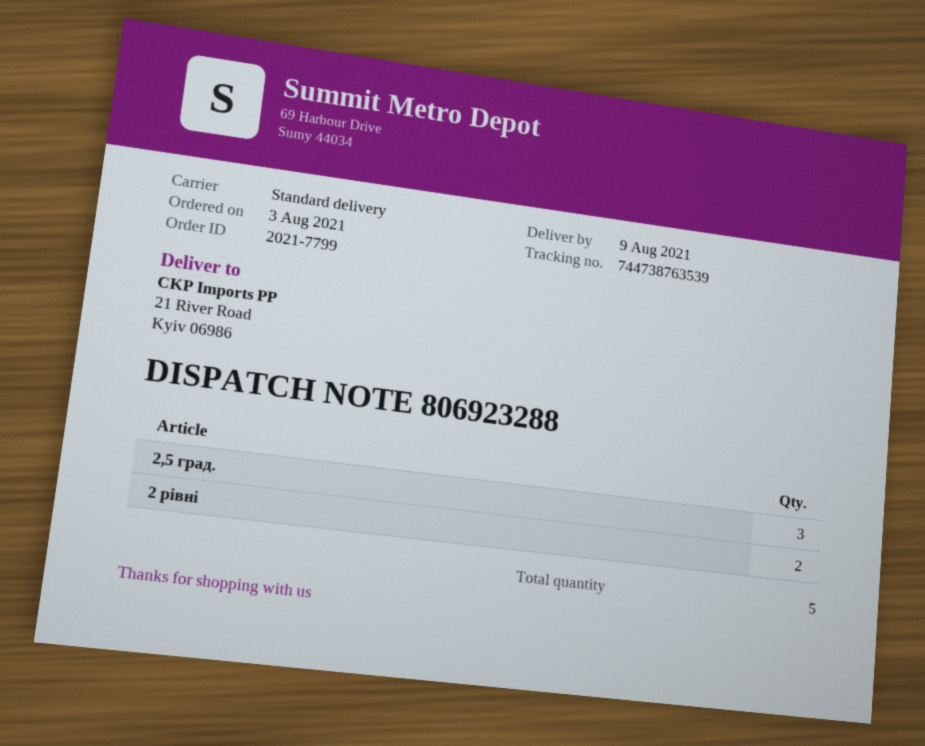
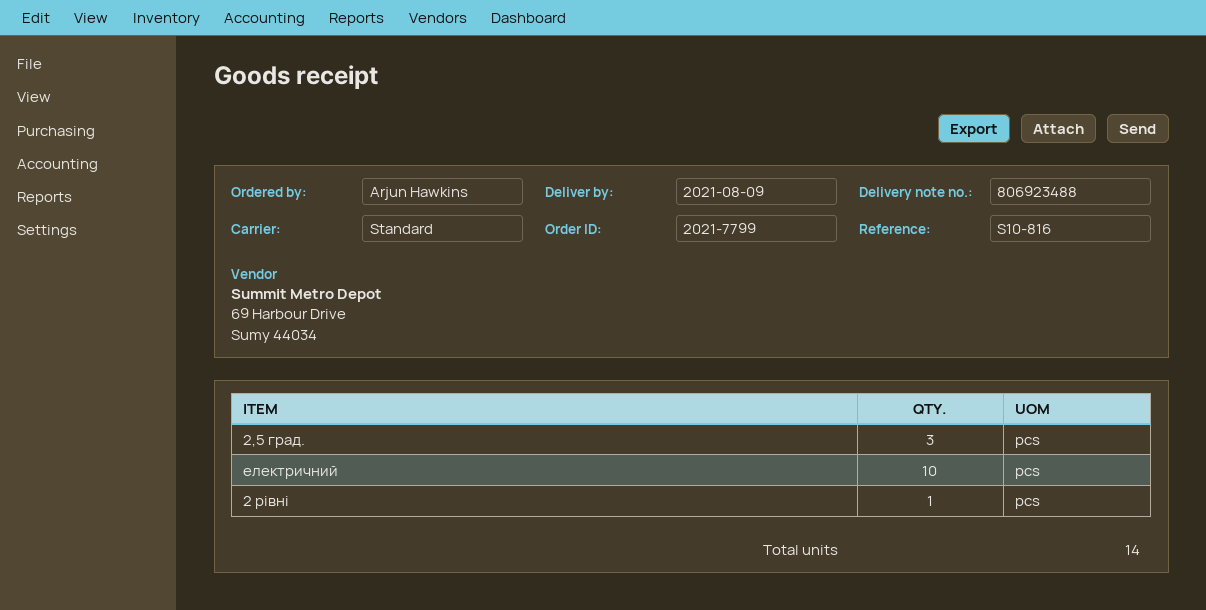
delivery note number: 806923288 -> 806923488
2 рівні: 2 -> 1
електричний: none -> 10
total quantity: 5 -> 14

